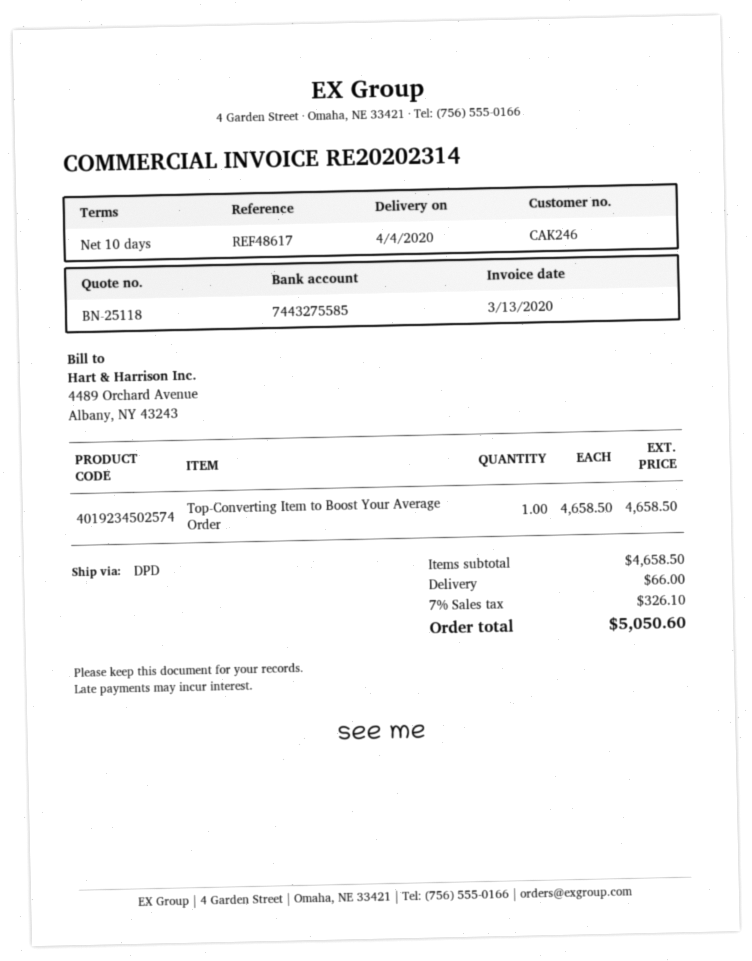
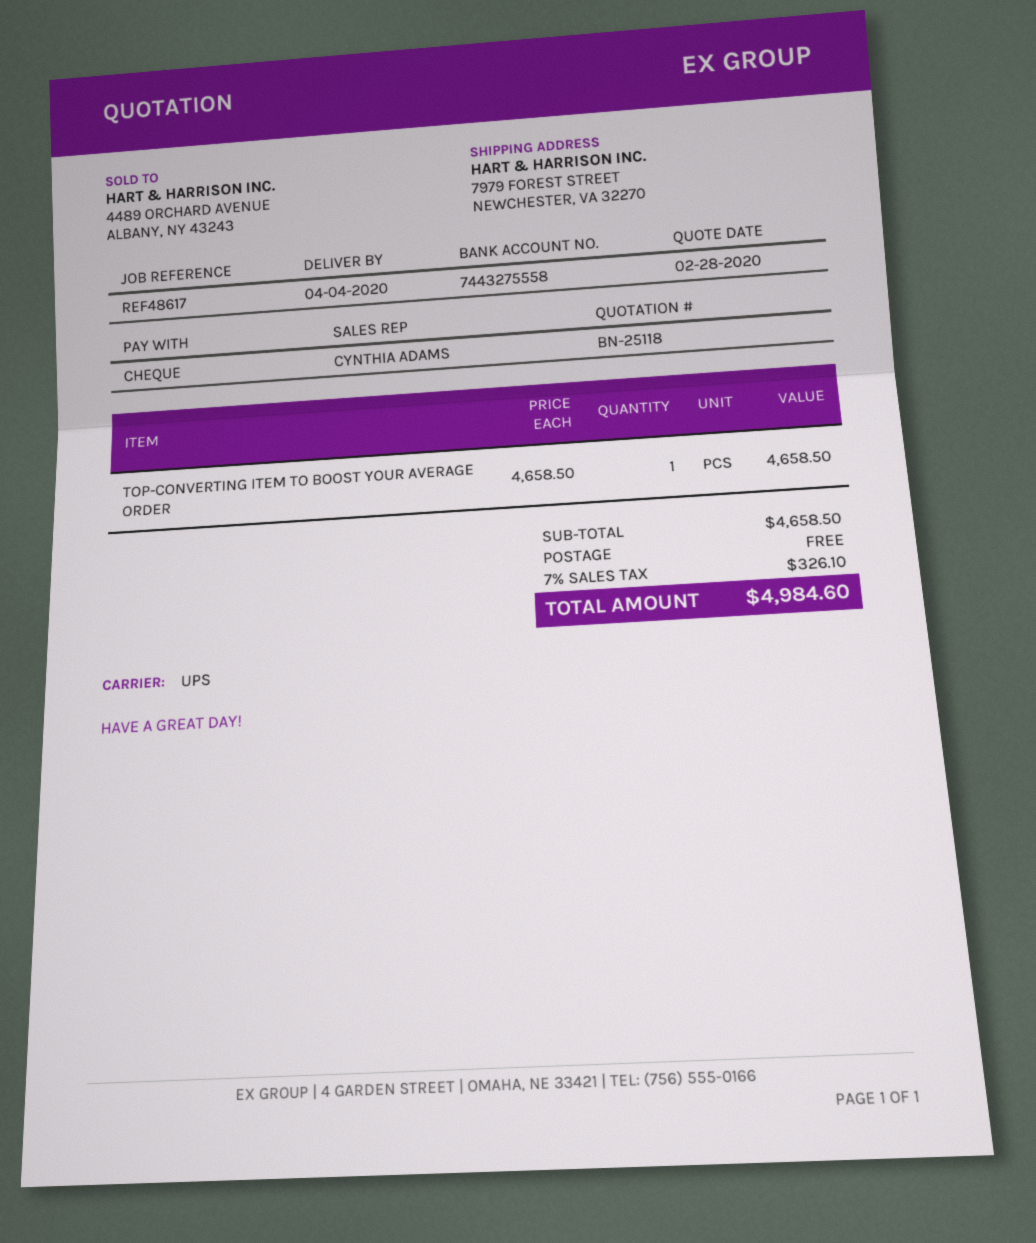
bank account: 7443275585 -> 7443275558
shipping method: DPD -> UPS
shipping: 66.00 -> 0.00
total: 5050.60 -> 4984.60

